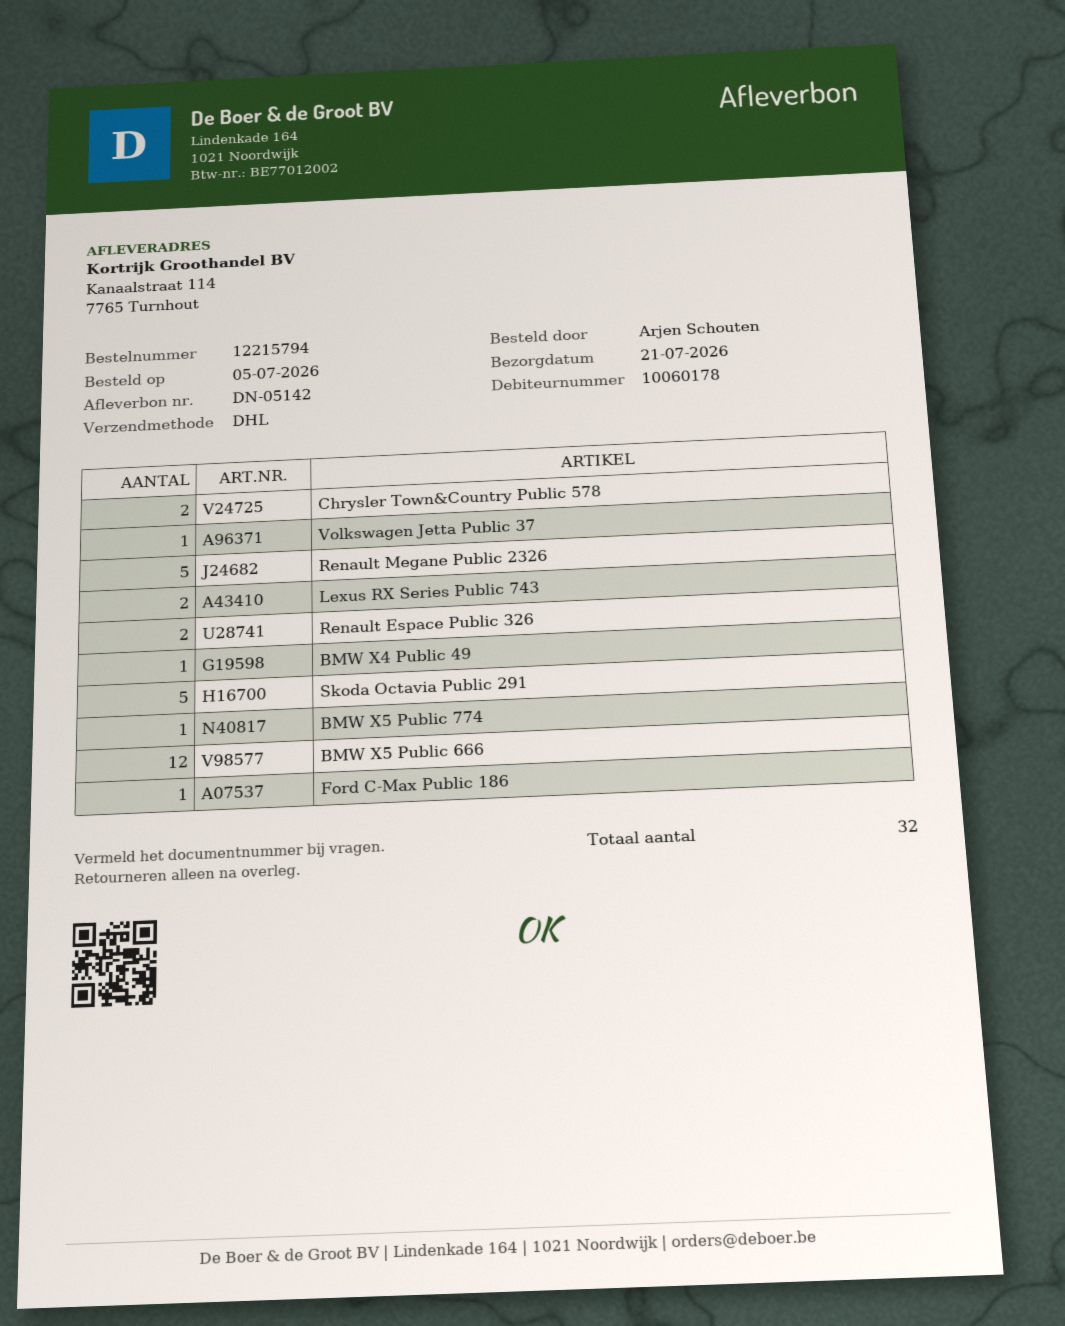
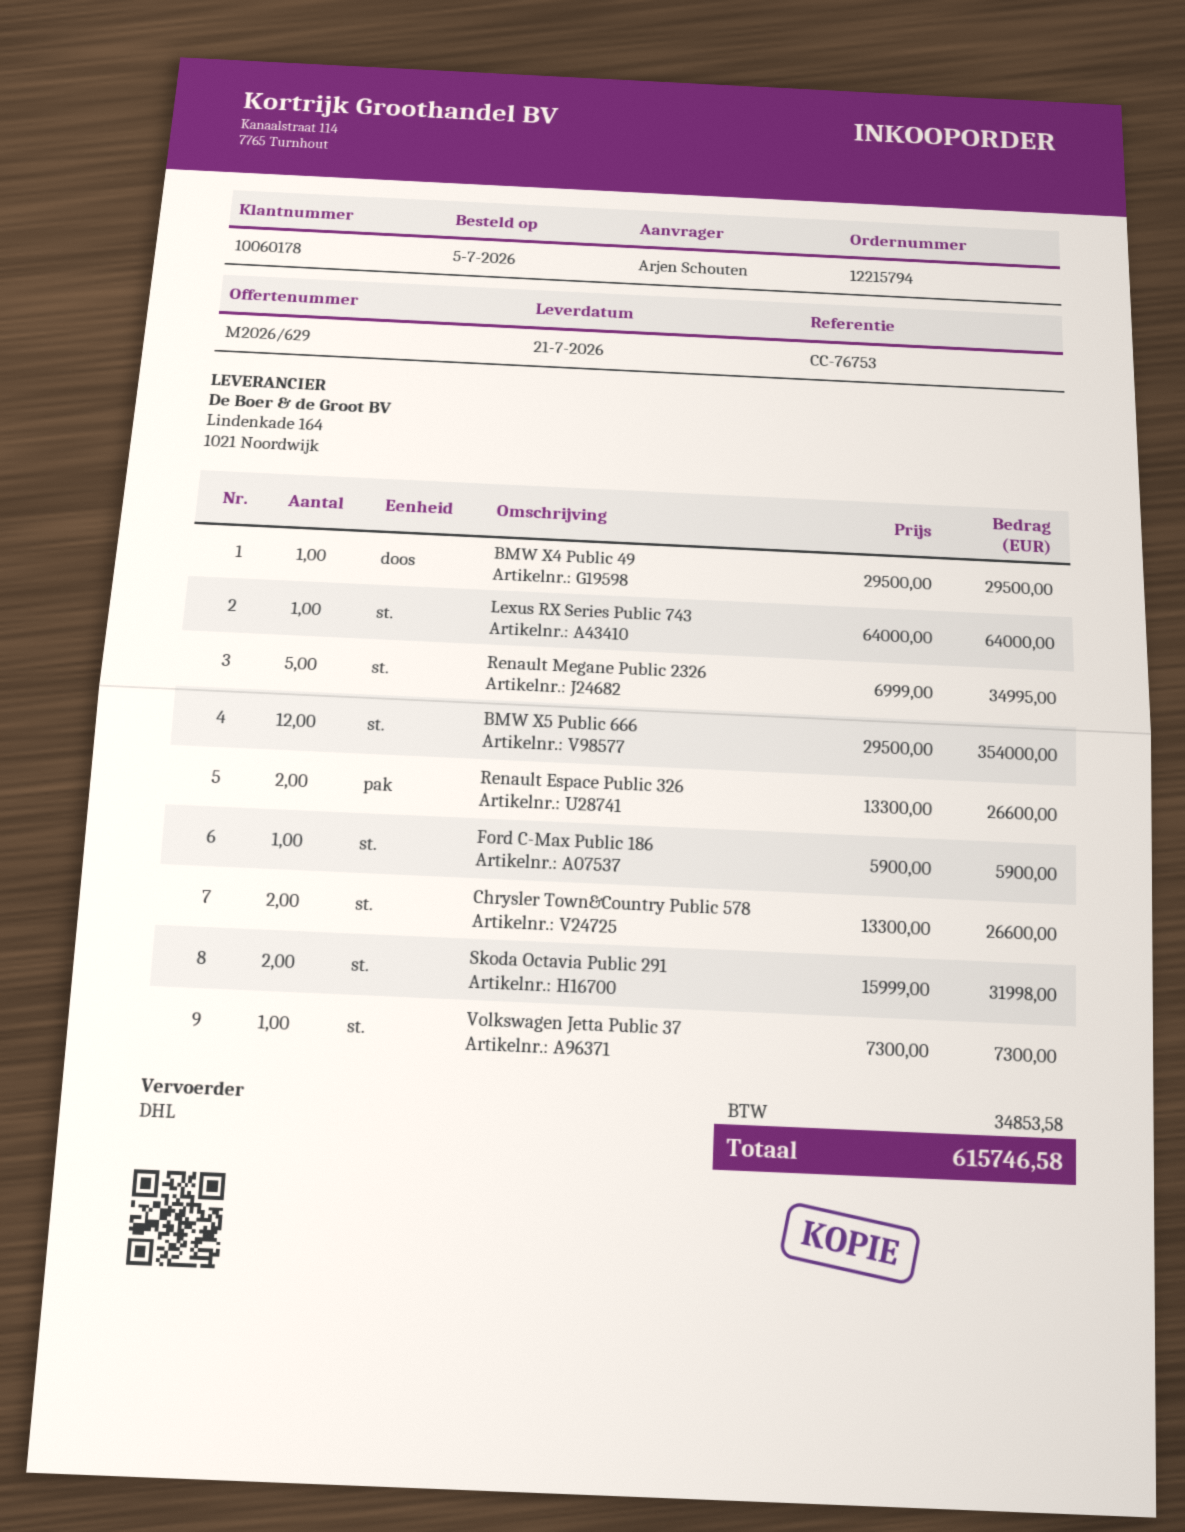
Lexus RX Series Public 743: 2 -> 1
Skoda Octavia Public 291: 5 -> 2
BMW X5 Public 774: 1 -> none

